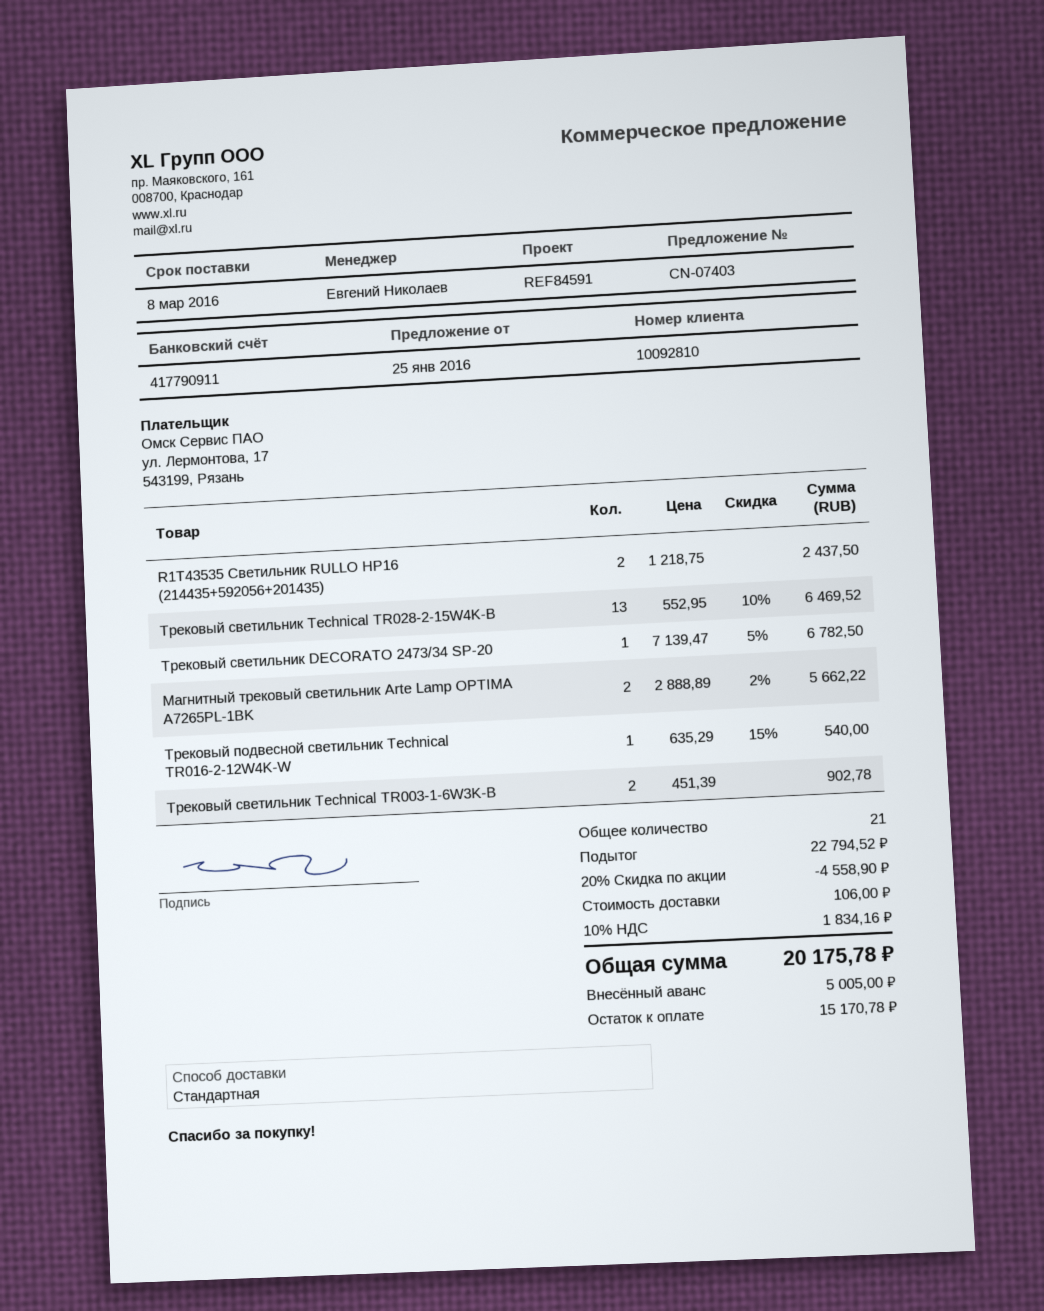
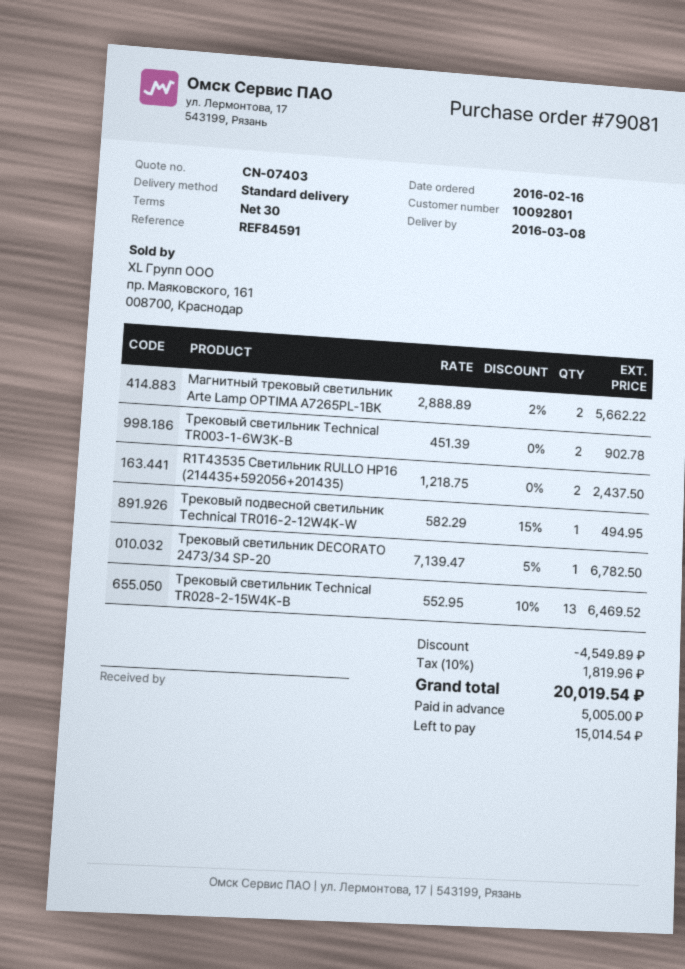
customer number: 10092810 -> 10092801
Трековый подвесной светильник Technical TR016-2-12W4K-W: 1 x 635.29 - 15% = 540.00 -> 1 x 582.29 - 15% = 494.95
discount: 4558.90 -> 4549.89
shipping: 106.00 -> none
tax: 10% = 1834.16 -> 10% = 1819.96
total: 20175.78 -> 20019.54
balance: 15170.78 -> 15014.54

